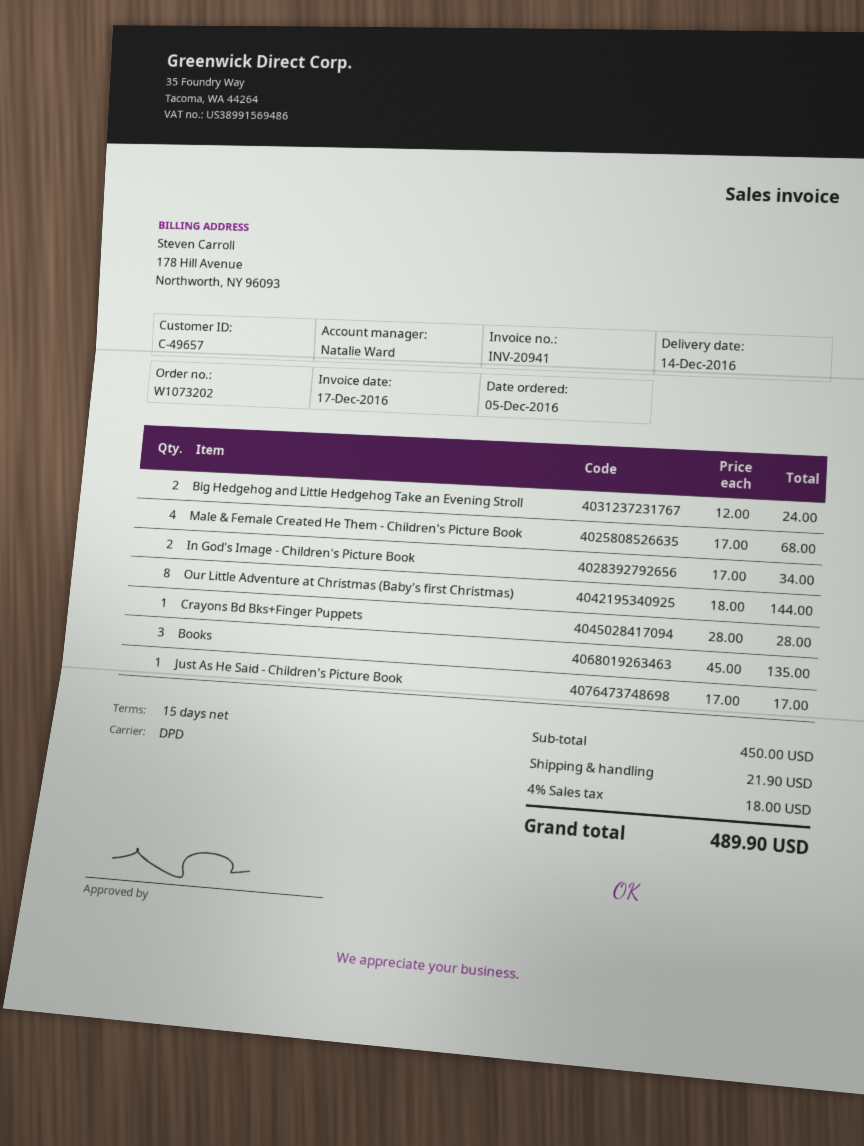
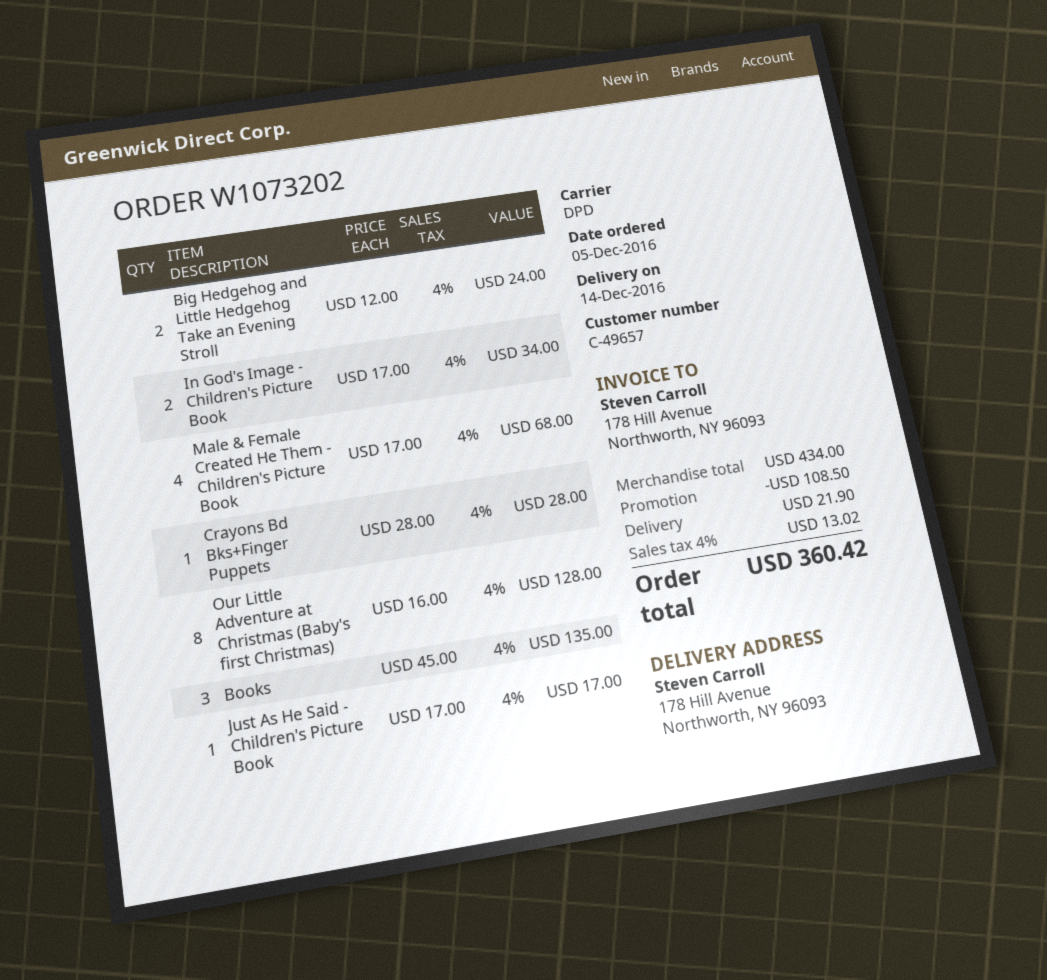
Our Little Adventure at Christmas (Baby's first Christmas): 8 x 18.00 = 144.00 -> 8 x 16.00 = 128.00
subtotal: 450.00 -> 434.00
discount: none -> 108.50
tax: 4% = 18.00 -> 4% = 13.02
total: 489.90 -> 360.42

